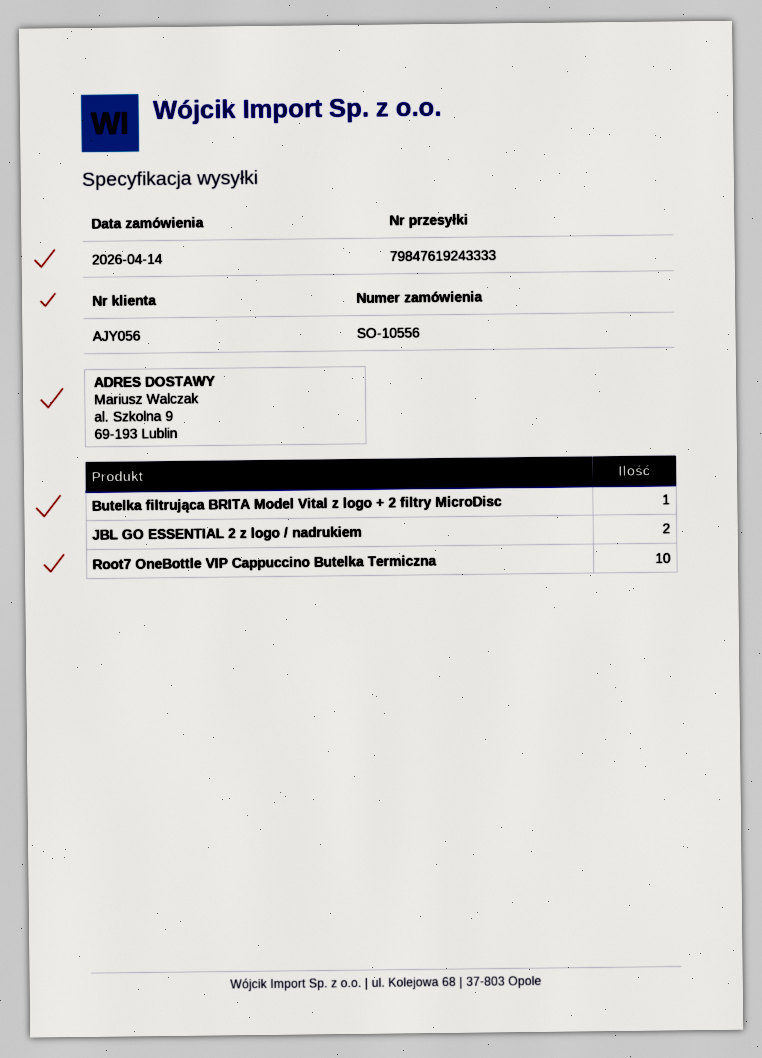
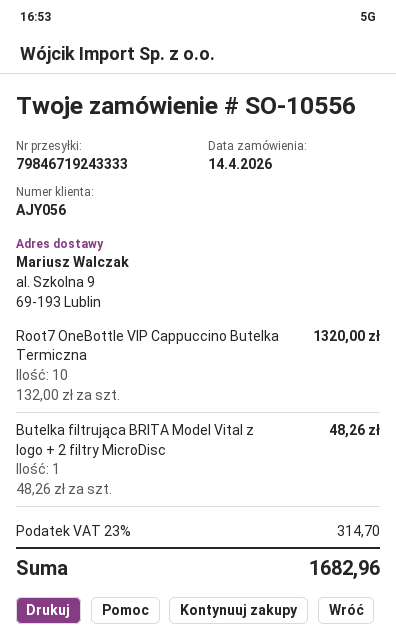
tracking number: 79847619243333 -> 79846719243333
JBL GO ESSENTIAL 2 z logo / nadrukiem: 2 -> none

